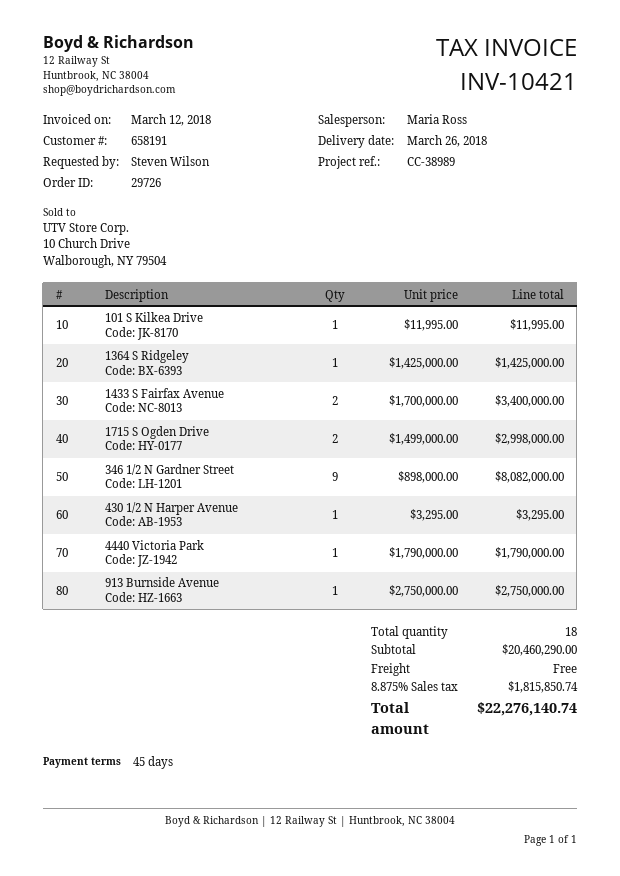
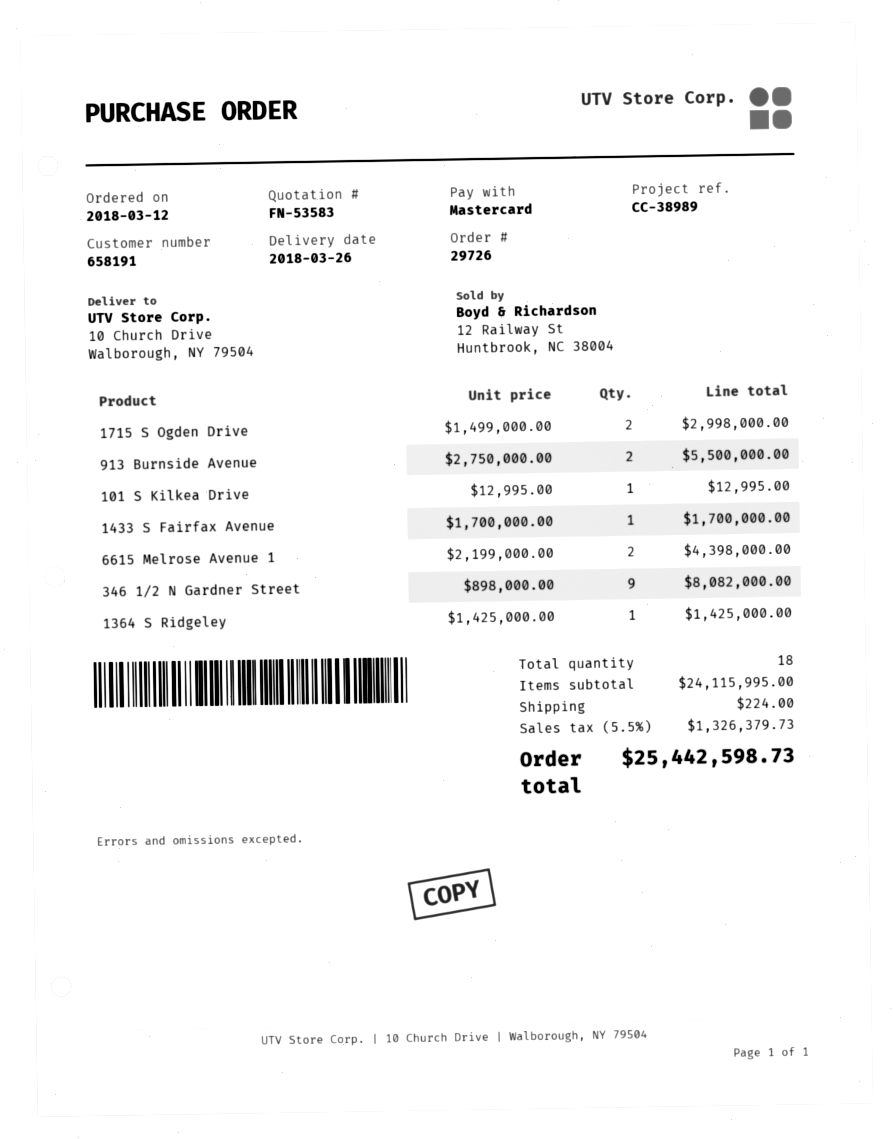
101 S Kilkea Drive: 1 x 11995.00 = 11995.00 -> 1 x 12995.00 = 12995.00
1433 S Fairfax Avenue: 2 x 1700000.00 = 3400000.00 -> 1 x 1700000.00 = 1700000.00
430 1/2 N Harper Avenue: 1 x 3295.00 = 3295.00 -> none
4440 Victoria Park: 1 x 1790000.00 = 1790000.00 -> none
913 Burnside Avenue: 1 x 2750000.00 = 2750000.00 -> 2 x 2750000.00 = 5500000.00
6615 Melrose Avenue 1: none -> 2 x 2199000.00 = 4398000.00
subtotal: 20460290.00 -> 24115995.00
shipping: 0.00 -> 224.00
tax: 8.875% = 1815850.74 -> 5.5% = 1326379.73
total: 22276140.74 -> 25442598.73

